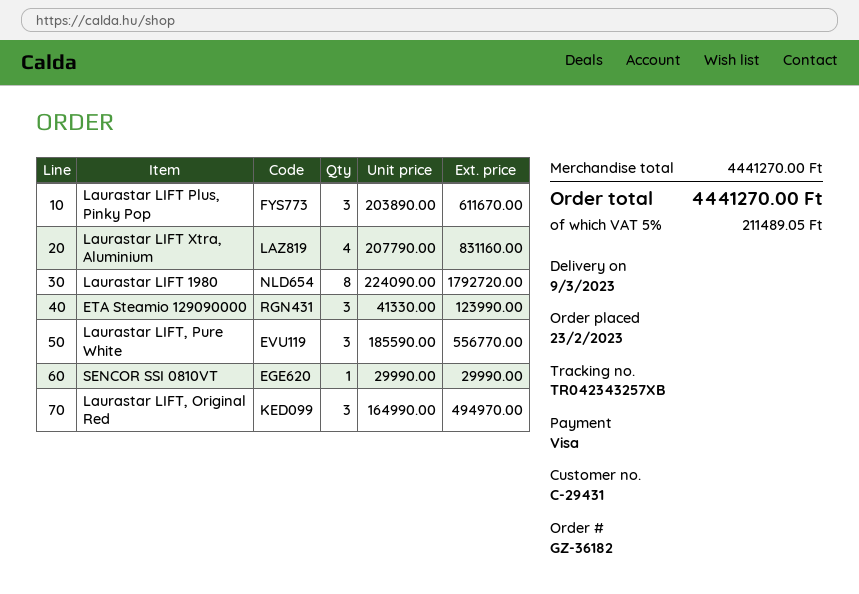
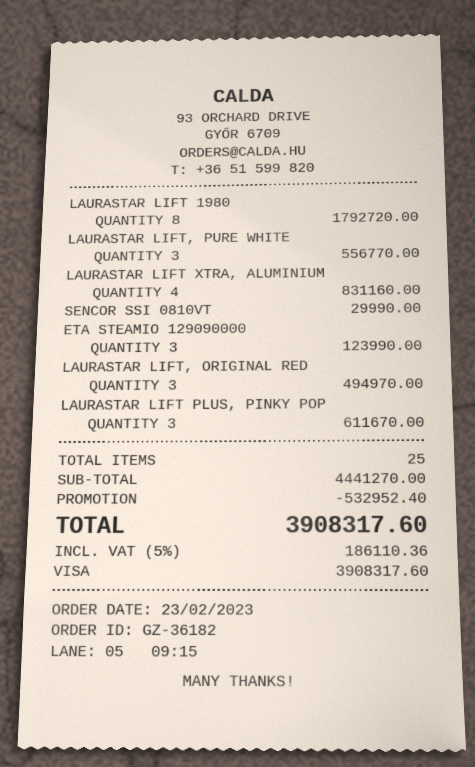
discount: none -> 532952.40
tax: 5% = 211489.05 -> 5% = 186110.36
total: 4441270.00 -> 3908317.60

